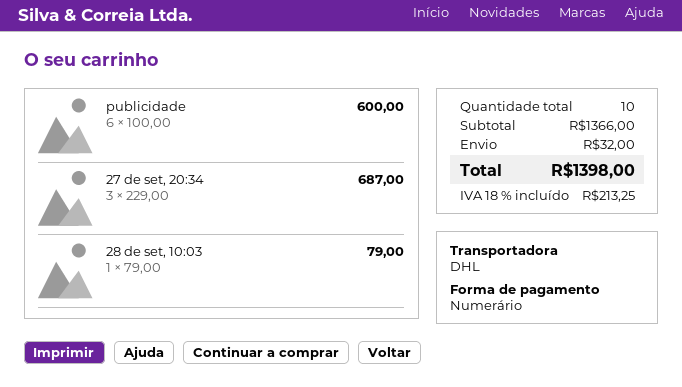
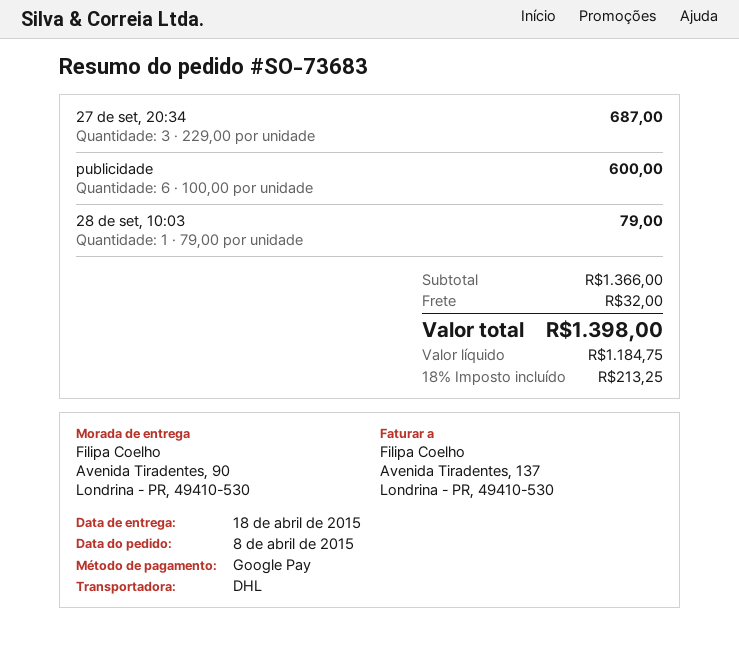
payment method: cash -> Google Pay

